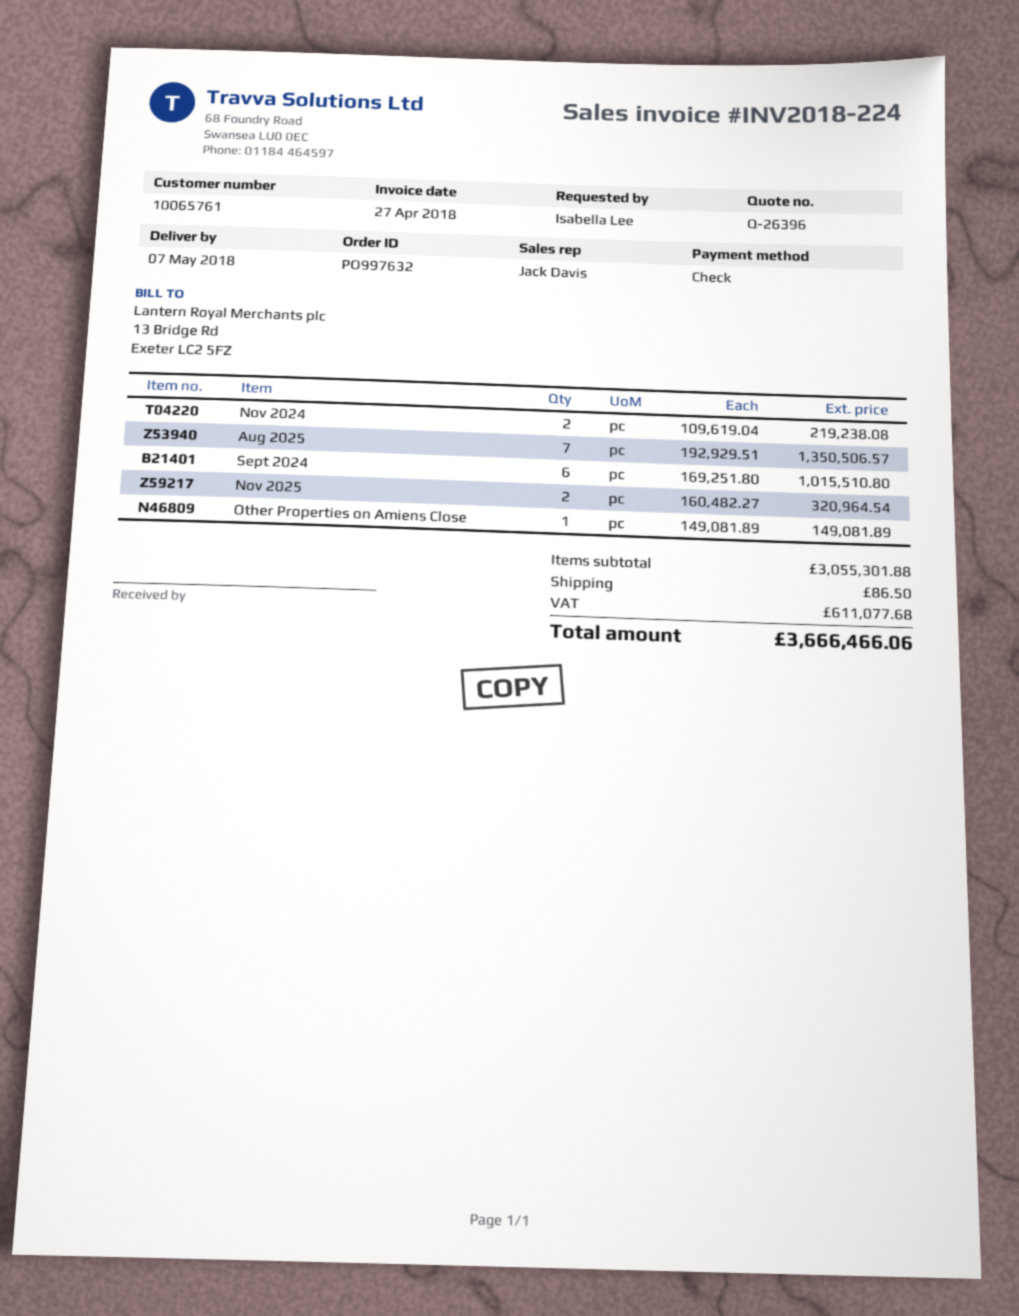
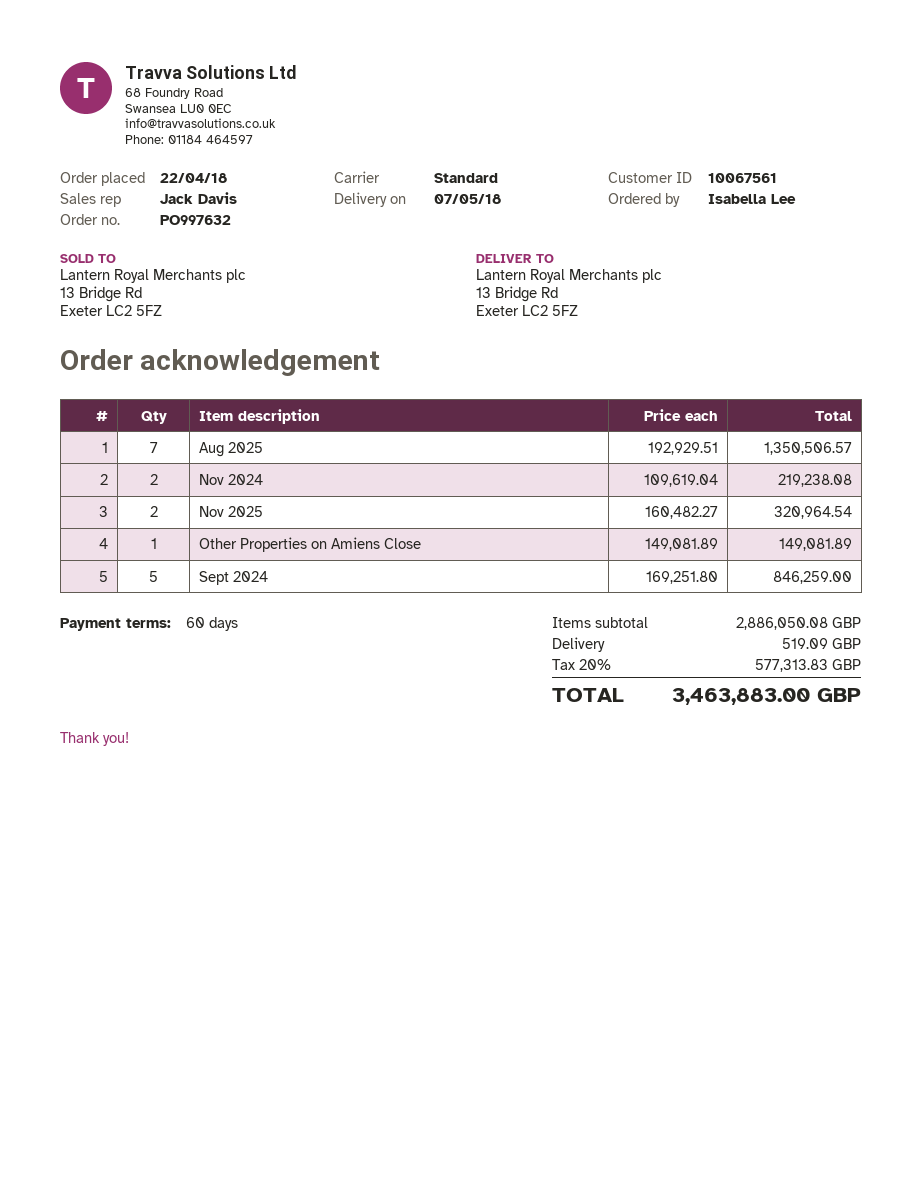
customer number: 10065761 -> 10067561
Sept 2024: 6 x 169251.80 = 1015510.80 -> 5 x 169251.80 = 846259.00
subtotal: 3055301.88 -> 2886050.08
shipping: 86.50 -> 519.09
tax: 611077.68 -> 577313.83
total: 3666466.06 -> 3463883.00

